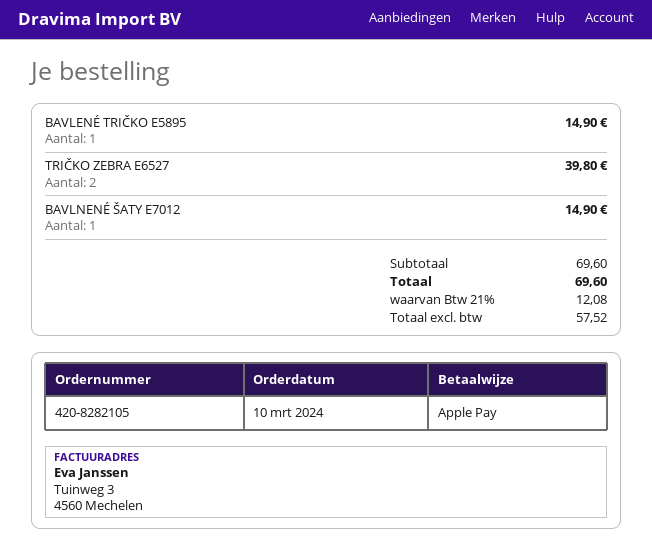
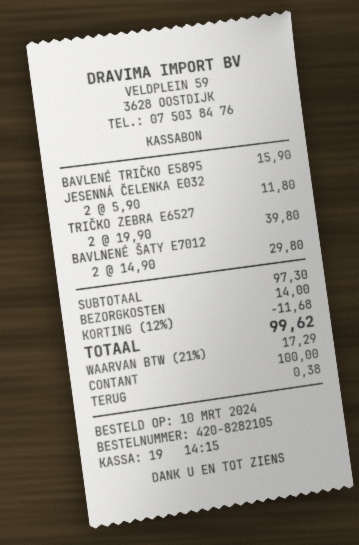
payment method: Apple Pay -> cash
BAVLENÉ TRIČKO E5895: 1 for 14.90 -> 1 for 15.90
BAVLNENÉ ŠATY E7012: 1 for 14.90 -> 2 for 29.80
JESENNÁ ČELENKA E032: none -> 2 for 11.80
subtotal: 69.60 -> 97.30
discount: none -> 12% = 11.68
shipping: none -> 14.00
tax: 21% = 12.08 -> 21% = 17.29
total: 69.60 -> 99.62

